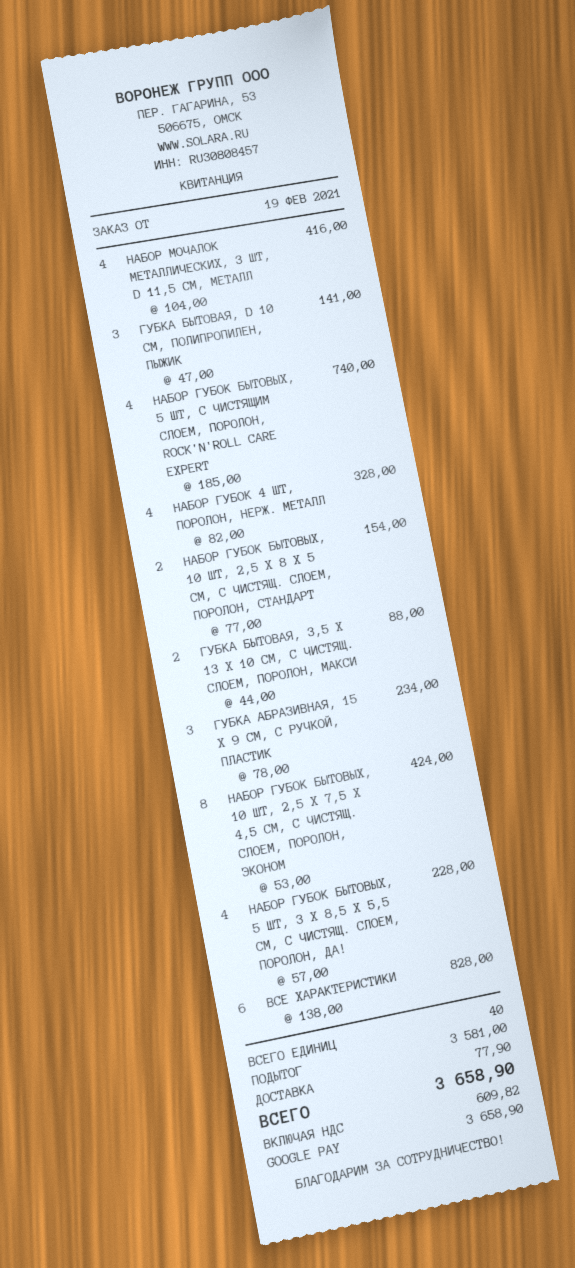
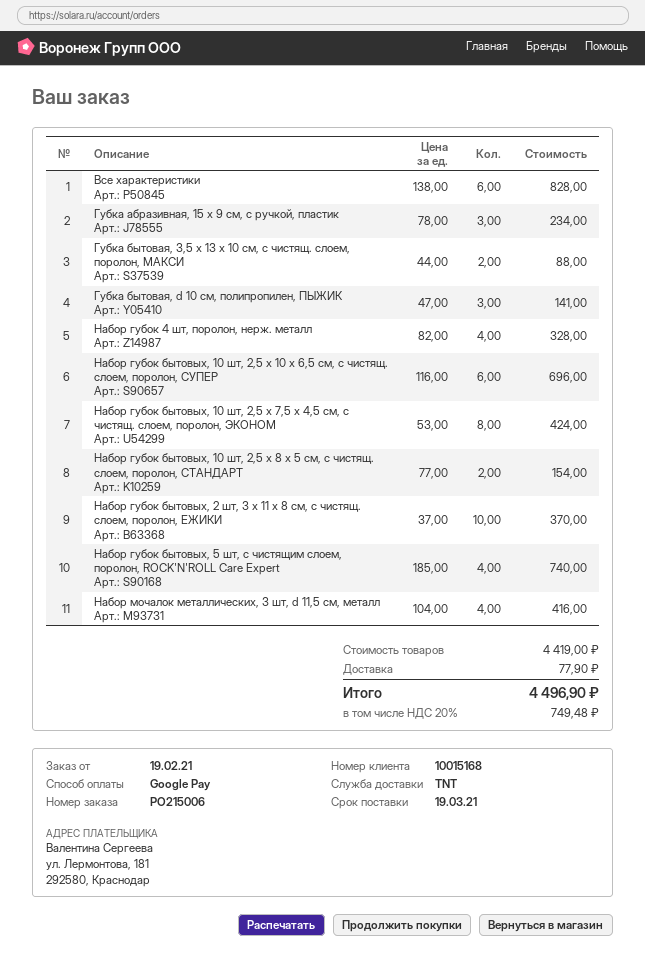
НАБОР ГУБОК БЫТОВЫХ, 5 ШТ, 3 Х 8,5 Х 5,5 СМ, С ЧИСТЯЩ. СЛОЕМ, ПОРОЛОН, ДА!: 4 x 57.00 = 228.00 -> none
Набор губок бытовых, 10 шт, 2,5 х 10 х 6,5 см, с чистящ. слоем, поролон, СУПЕР: none -> 6 x 116.00 = 696.00
Набор губок бытовых, 2 шт, 3 х 11 х 8 см, с чистящ. слоем, поролон, ЕЖИКИ: none -> 10 x 37.00 = 370.00
subtotal: 3581.00 -> 4419.00
tax: 609.82 -> 749.48
total: 3658.90 -> 4496.90

